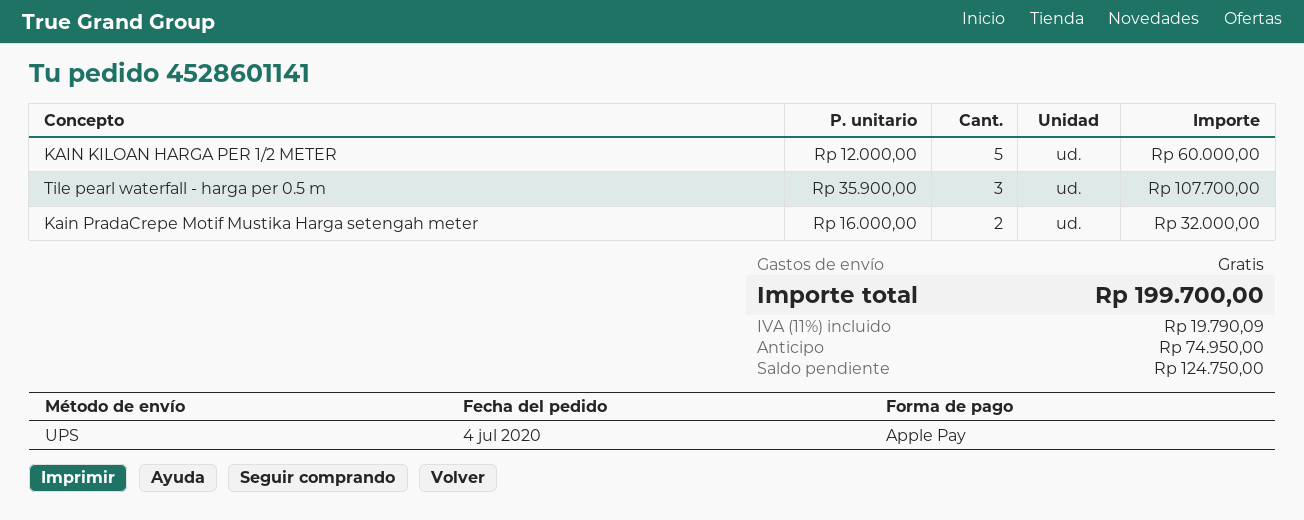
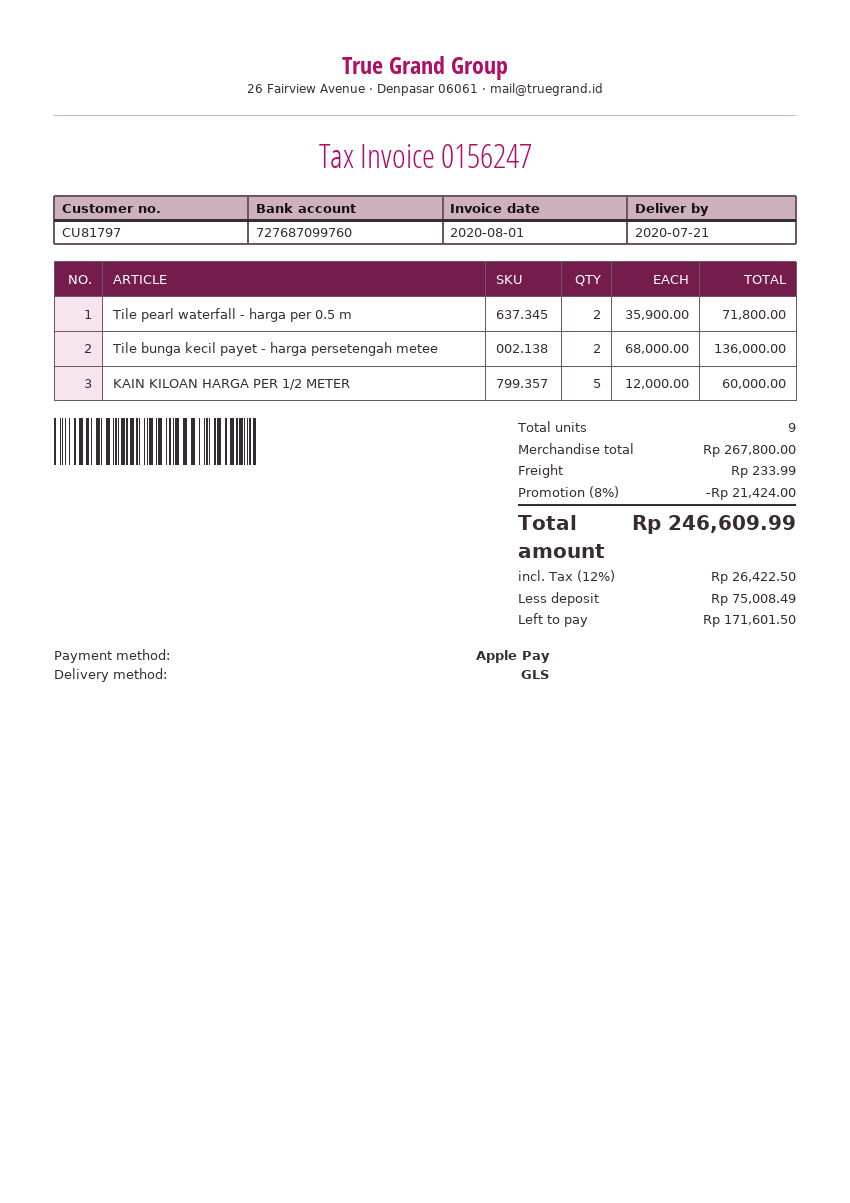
shipping method: UPS -> GLS
Tile pearl waterfall - harga per 0.5 m: 3 x 35900.00 = 107700.00 -> 2 x 35900.00 = 71800.00
Kain PradaCrepe Motif Mustika Harga setengah meter: 2 x 16000.00 = 32000.00 -> none
Tile bunga kecil payet - harga persetengah metee: none -> 2 x 68000.00 = 136000.00
discount: none -> 8% = 21424.00
shipping: 0.00 -> 233.99
tax: 11% = 19790.09 -> 12% = 26422.50
total: 199700.00 -> 246609.99
deposit: 74950.00 -> 75008.49
balance: 124750.00 -> 171601.50

